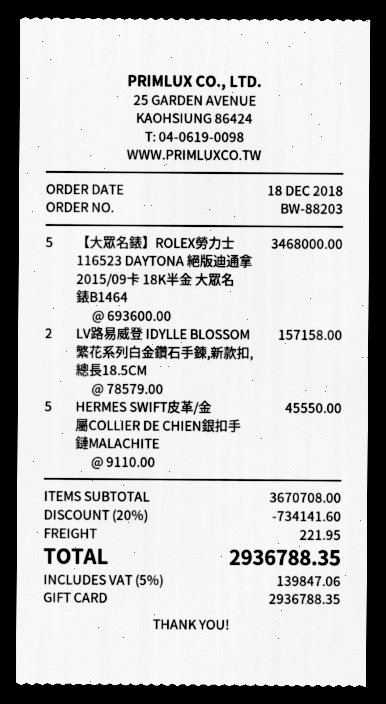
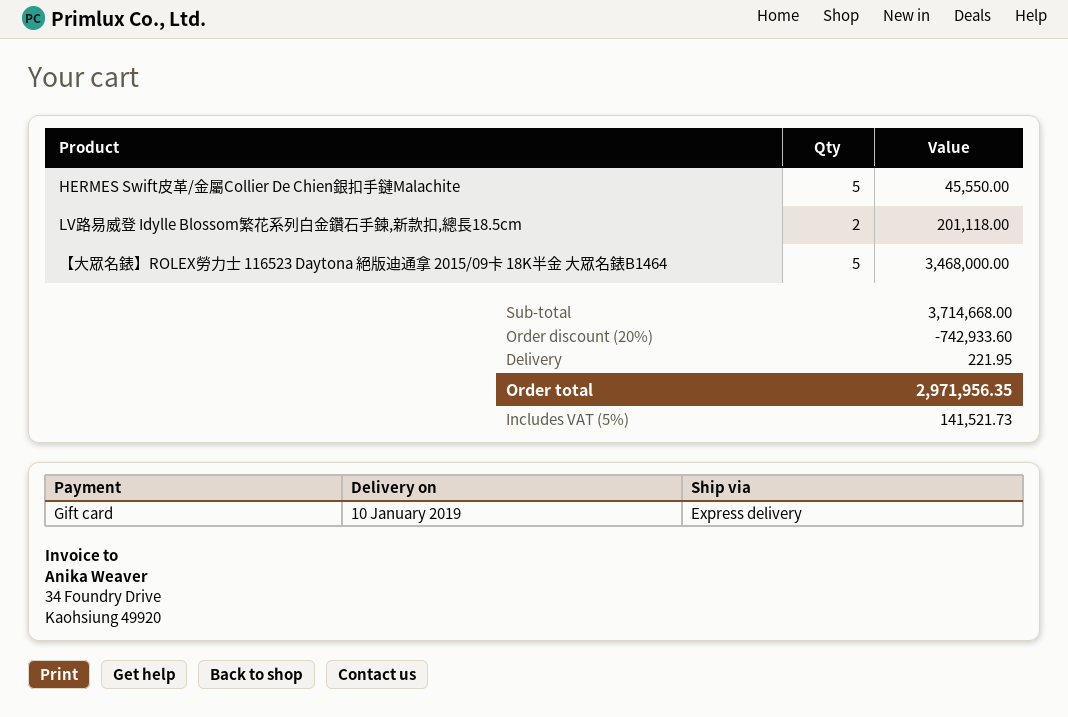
LV路易威登 IDYLLE BLOSSOM繁花系列白金鑽石手鍊,新款扣,總長18.5CM: 2 for 157158.00 -> 2 for 201118.00
subtotal: 3670708.00 -> 3714668.00
discount: 20% = 734141.60 -> 20% = 742933.60
tax: 5% = 139847.06 -> 5% = 141521.73
total: 2936788.35 -> 2971956.35

